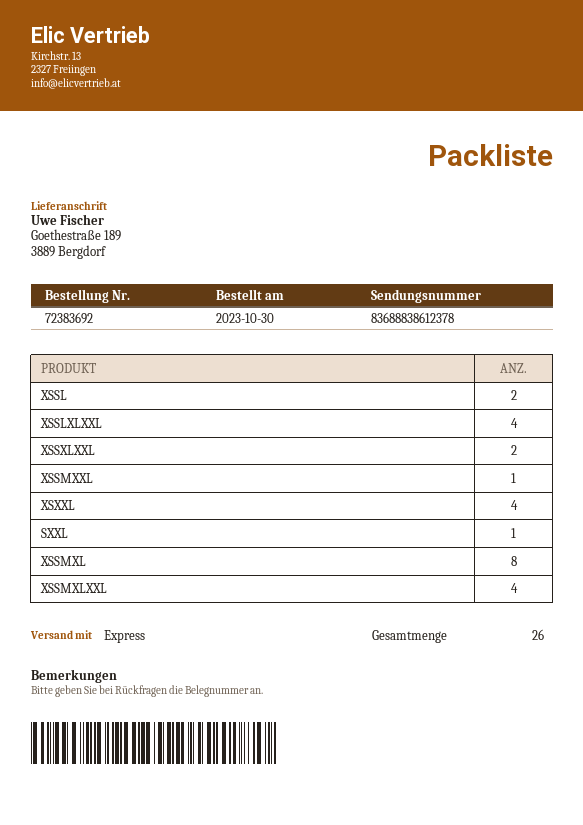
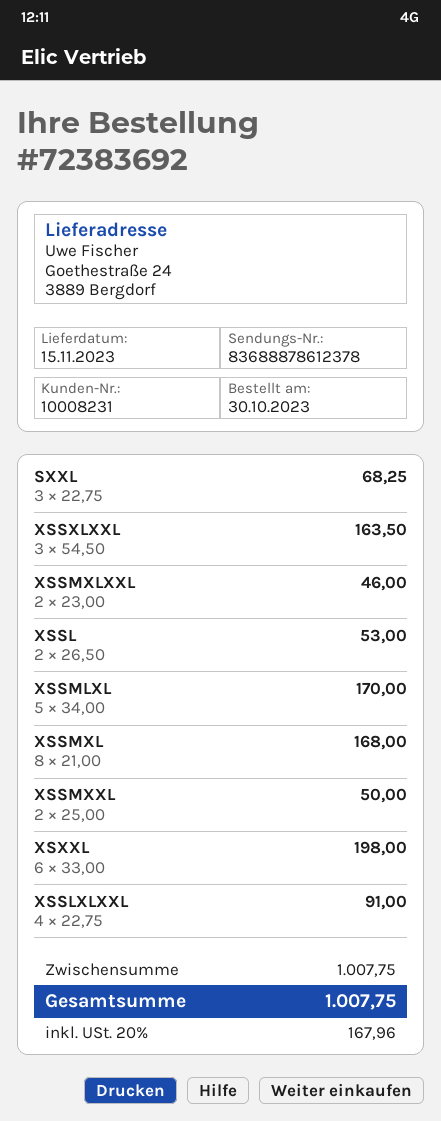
tracking number: 83688838612378 -> 83688878612378
ship to: Goethestraße 189, 3889 Bergdorf -> Goethestraße 24, 3889 Bergdorf
XSSXLXXL: 2 -> 3
XSSMXXL: 1 -> 2
XSXXL: 4 -> 6
SXXL: 1 -> 3
XSSMXLXXL: 4 -> 2
XSSMLXL: none -> 5

